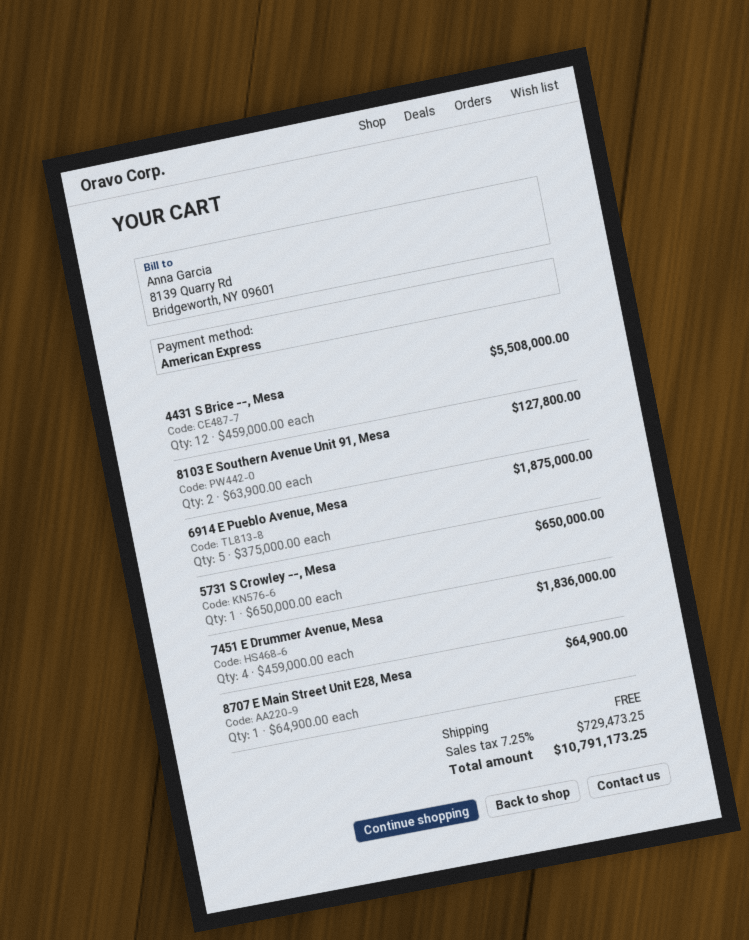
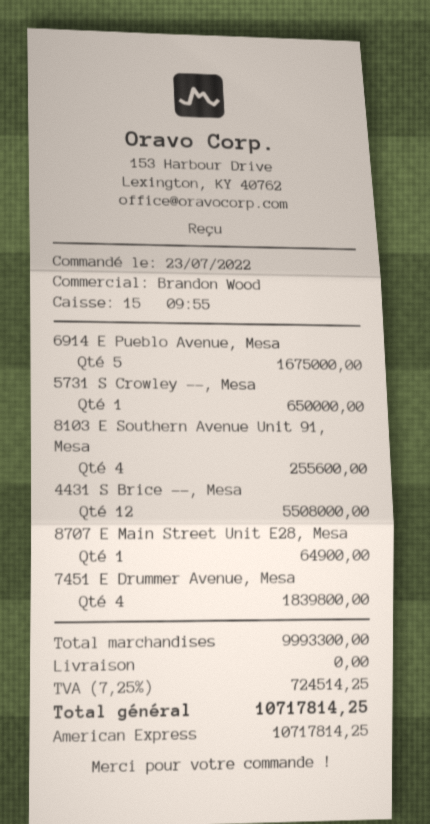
8103 E Southern Avenue Unit 91, Mesa: 2 for 127800.00 -> 4 for 255600.00
6914 E Pueblo Avenue, Mesa: 5 for 1875000.00 -> 5 for 1675000.00
7451 E Drummer Avenue, Mesa: 4 for 1836000.00 -> 4 for 1839800.00
tax: 7.25% = 729473.25 -> 7.25% = 724514.25
total: 10791173.25 -> 10717814.25

